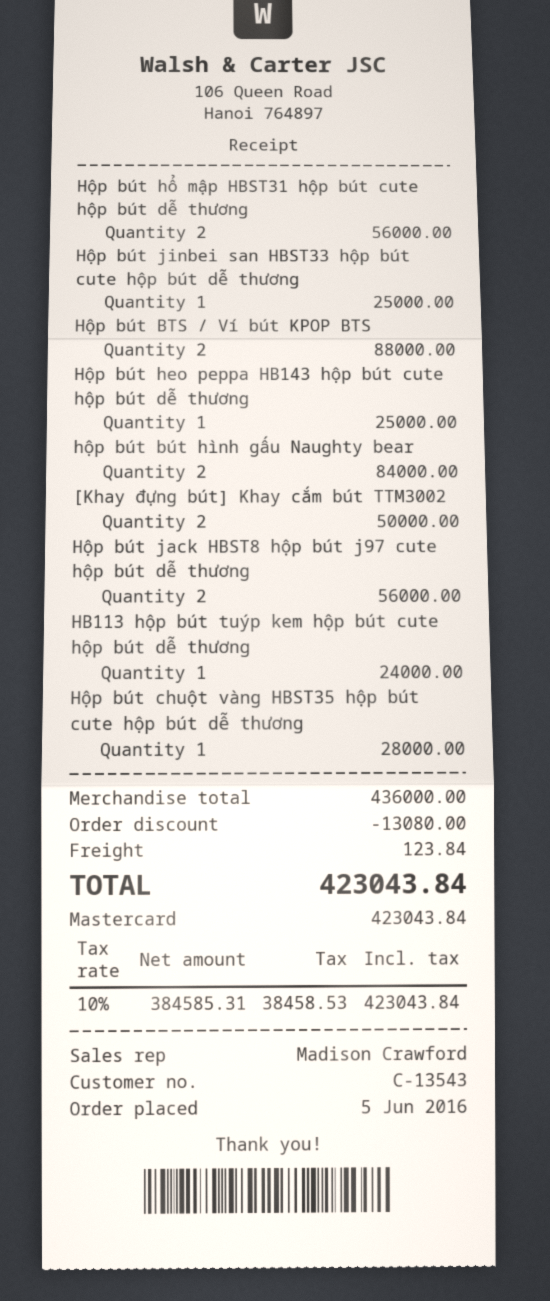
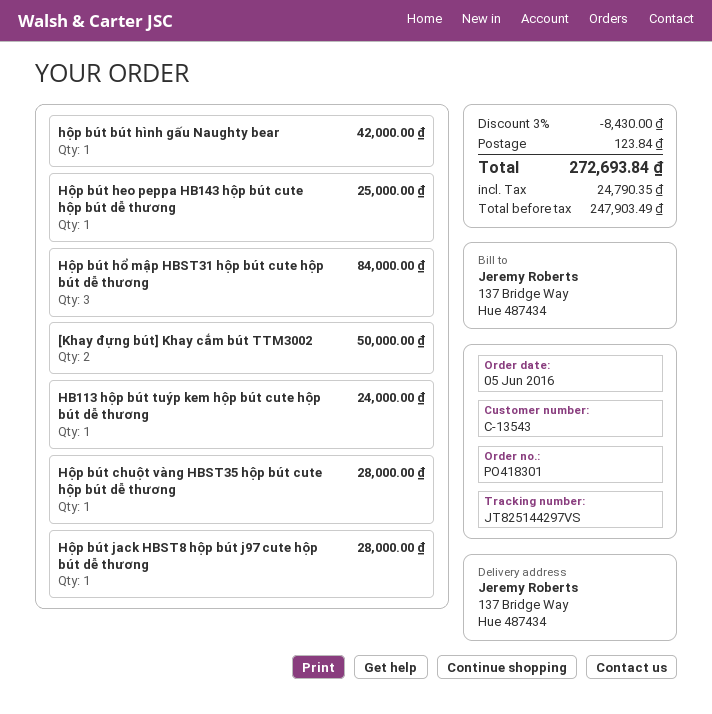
Hộp bút hổ mập HBST31 hộp bút cute hộp bút dễ thương: 2 for 56000.00 -> 3 for 84000.00
Hộp bút jinbei san HBST33 hộp bút cute hộp bút dễ thương: 1 for 25000.00 -> none
Hộp bút BTS / Ví bút KPOP BTS: 2 for 88000.00 -> none
hộp bút bút hình gấu Naughty bear: 2 for 84000.00 -> 1 for 42000.00
Hộp bút jack HBST8 hộp bút j97 cute hộp bút dễ thương: 2 for 56000.00 -> 1 for 28000.00
discount: 13080.00 -> 8430.00
net: 384585.31 -> 247903.49
tax: 38458.53 -> 24790.35
total: 423043.84 -> 272693.84

